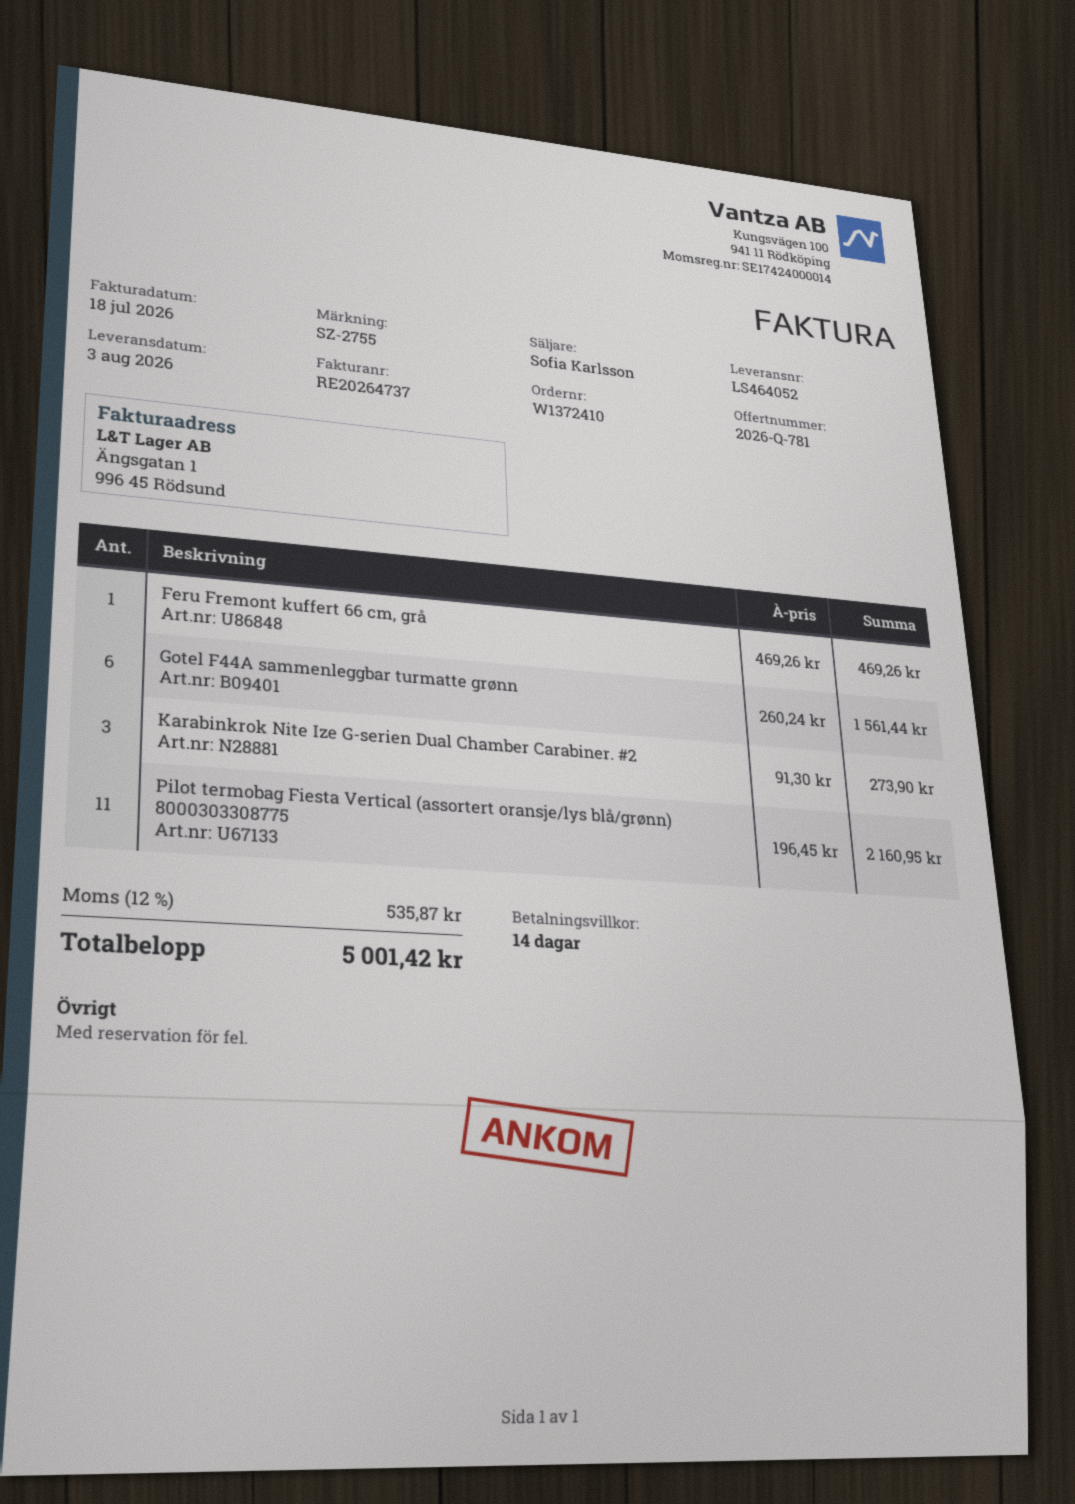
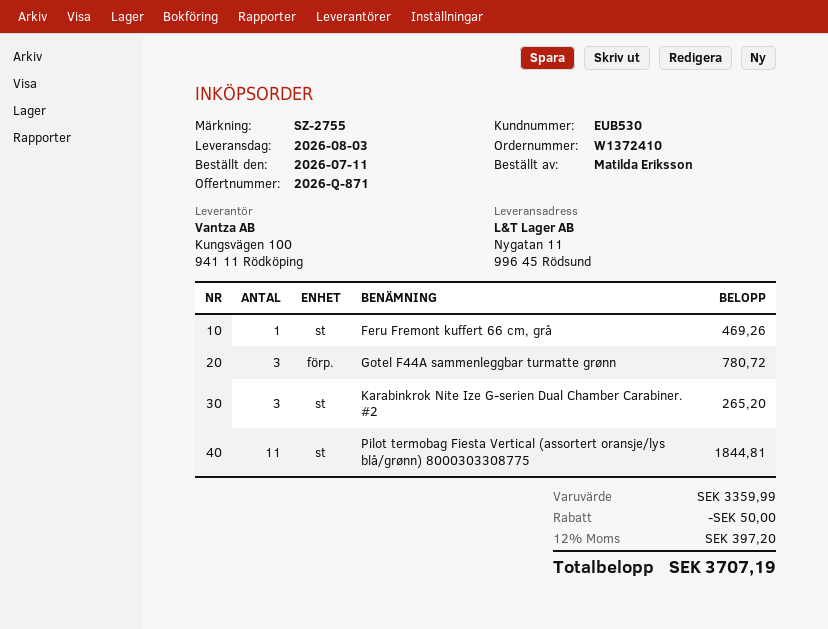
quote number: 2026-Q-781 -> 2026-Q-871
Gotel F44A sammenleggbar turmatte grønn: 6 for 1561.44 -> 3 for 780.72
Karabinkrok Nite Ize G-serien Dual Chamber Carabiner. #2: 3 for 273.90 -> 3 for 265.20
Pilot termobag Fiesta Vertical (assortert oransje/lys blå/grønn) 8000303308775: 11 for 2160.95 -> 11 for 1844.81
discount: none -> 50.00
tax: 12% = 535.87 -> 12% = 397.20
total: 5001.42 -> 3707.19

